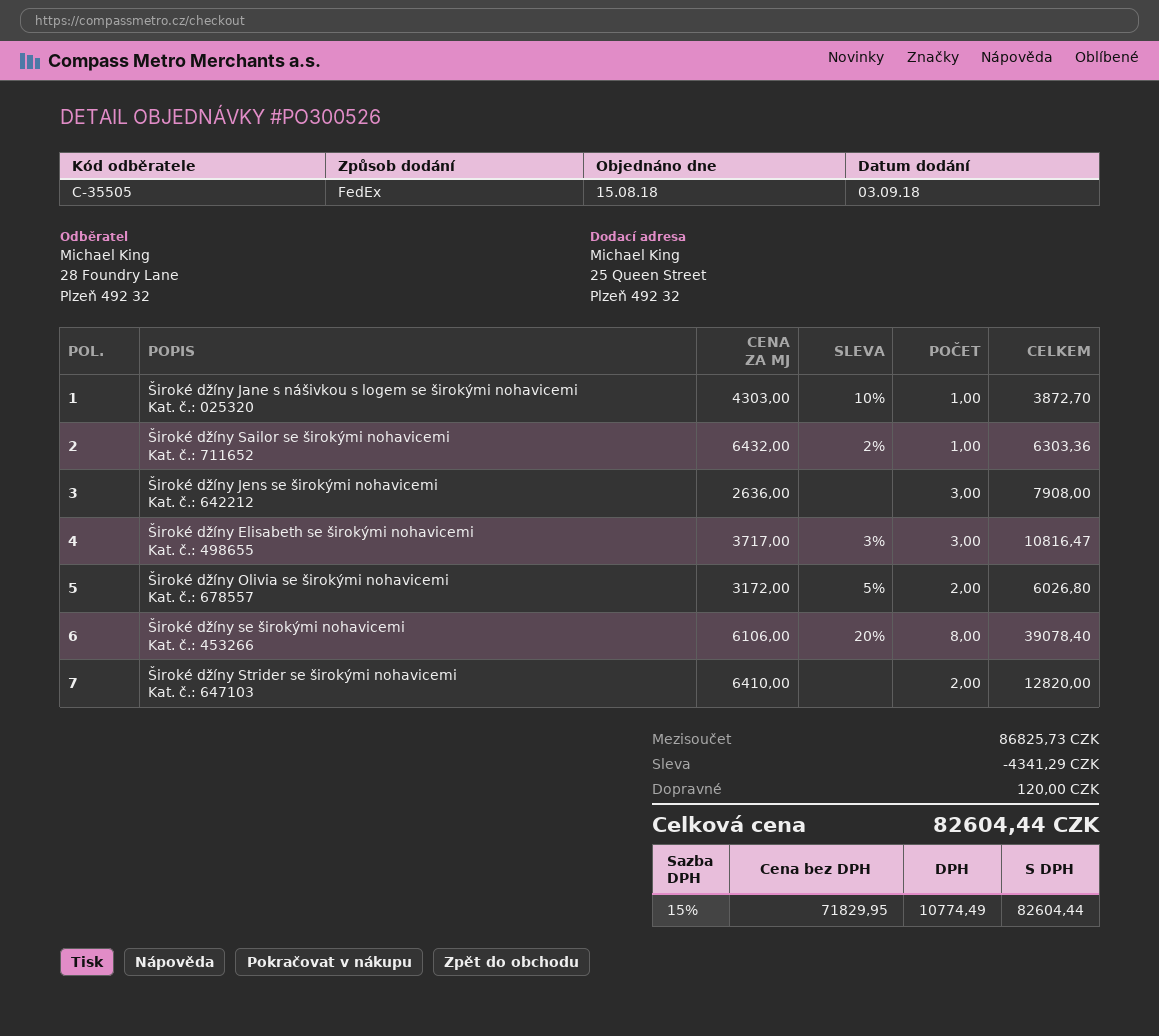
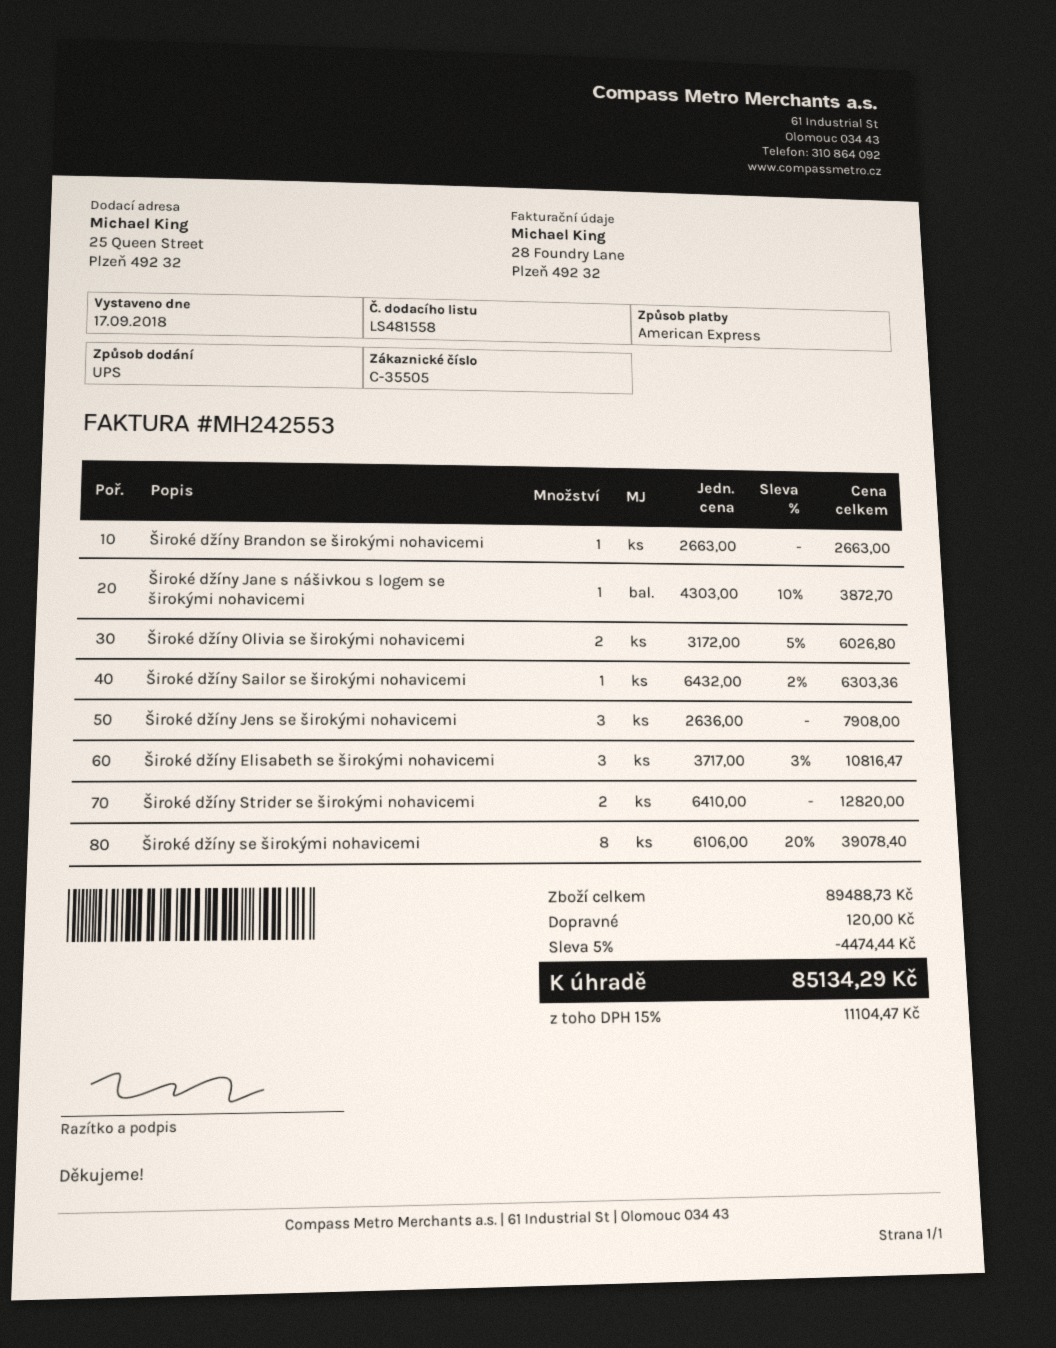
shipping method: FedEx -> UPS
Široké džíny Brandon se širokými nohavicemi: none -> 1 x 2663.00 = 2663.00
subtotal: 86825.73 -> 89488.73
discount: 4341.29 -> 4474.44
tax: 15% = 10774.49 -> 15% = 11104.47
total: 82604.44 -> 85134.29

